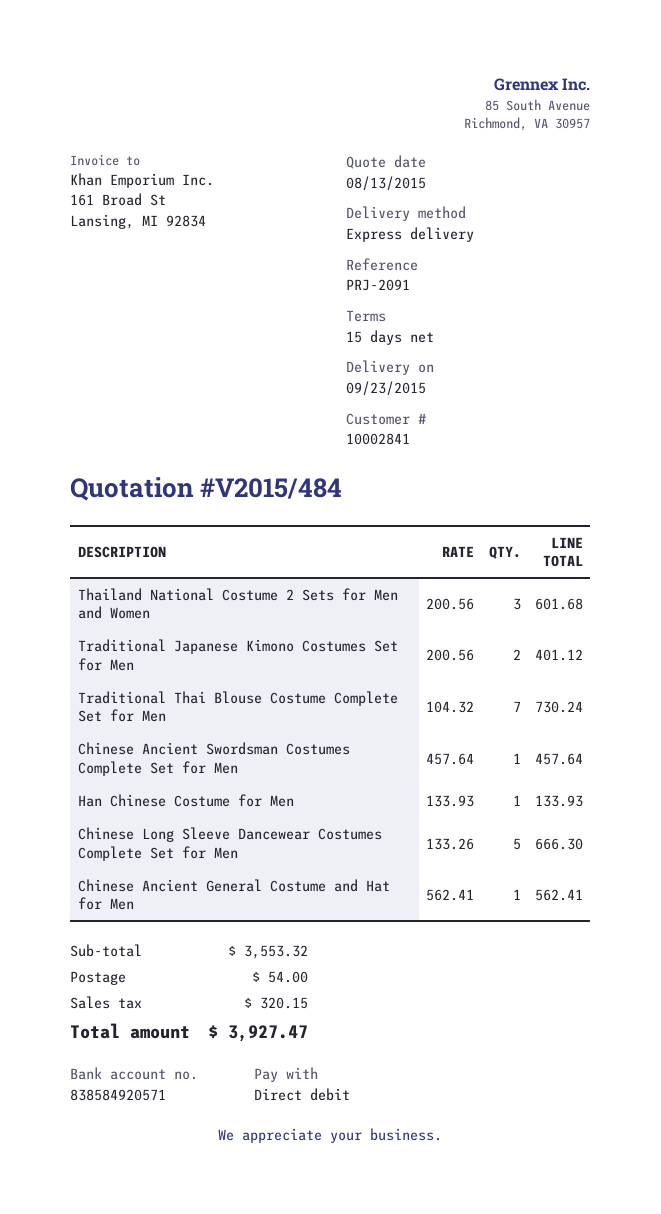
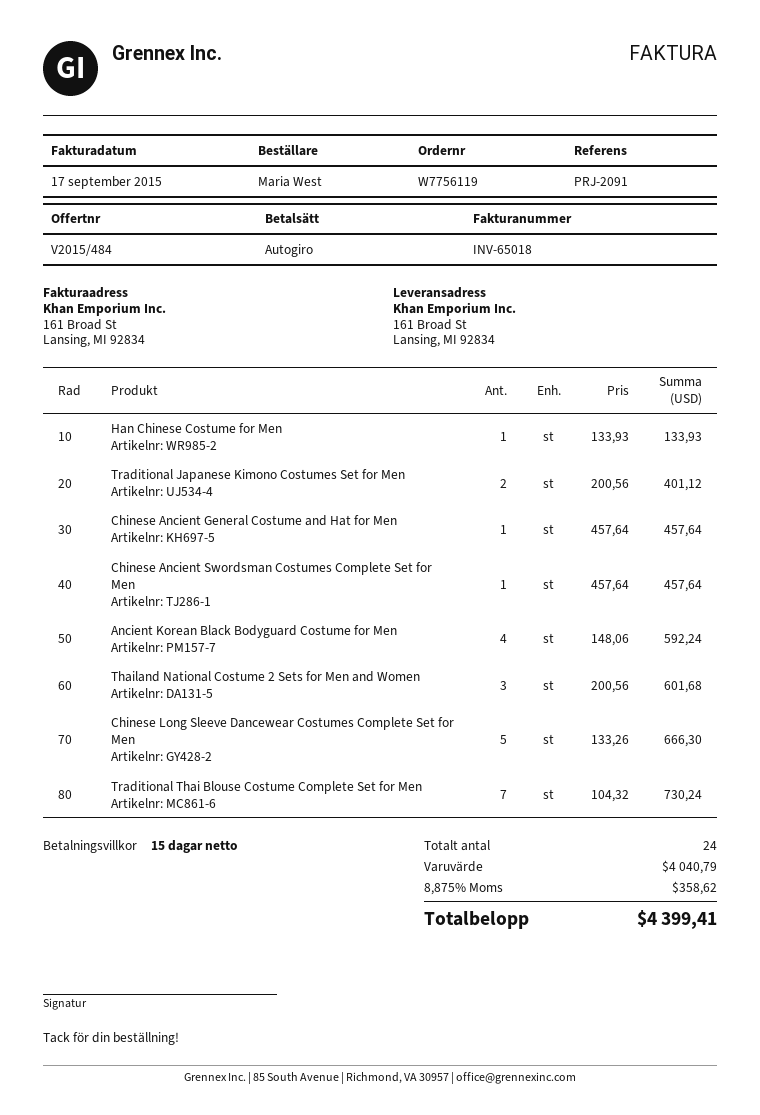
Chinese Ancient General Costume and Hat for Men: 1 x 562.41 = 562.41 -> 1 x 457.64 = 457.64
Ancient Korean Black Bodyguard Costume for Men: none -> 4 x 148.06 = 592.24
subtotal: 3553.32 -> 4040.79
shipping: 54.00 -> none
tax: 320.15 -> 358.62
total: 3927.47 -> 4399.41

